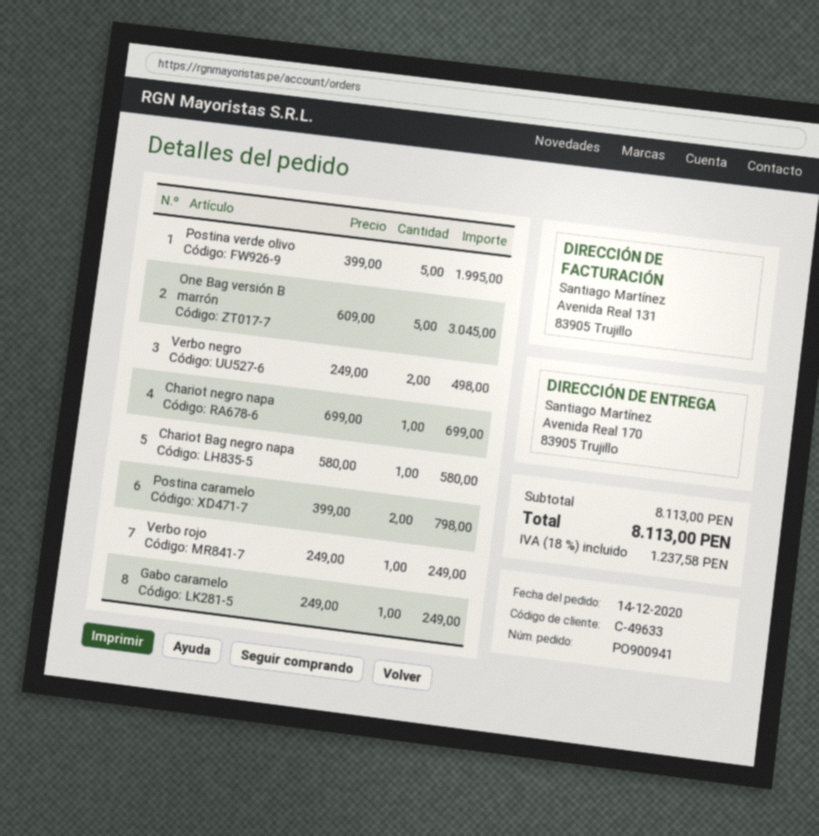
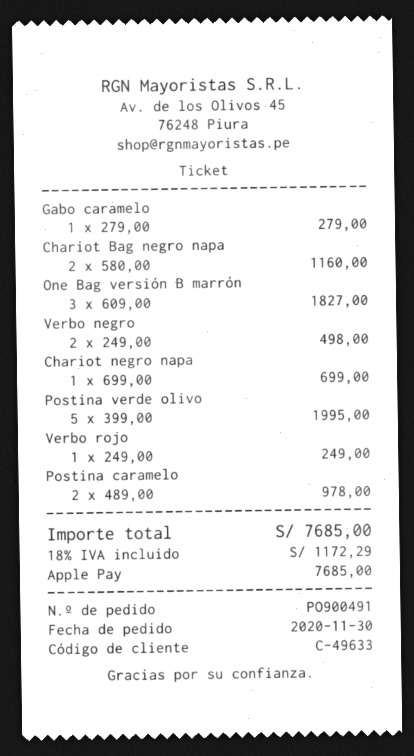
order number: PO900941 -> PO900491
order date: 2020-12-14 -> 2020-11-30
One Bag versión B marrón: 5 x 609.00 = 3045.00 -> 3 x 609.00 = 1827.00
Chariot Bag negro napa: 1 x 580.00 = 580.00 -> 2 x 580.00 = 1160.00
Postina caramelo: 2 x 399.00 = 798.00 -> 2 x 489.00 = 978.00
Gabo caramelo: 1 x 249.00 = 249.00 -> 1 x 279.00 = 279.00
tax: 18% = 1237.58 -> 18% = 1172.29
total: 8113.00 -> 7685.00

